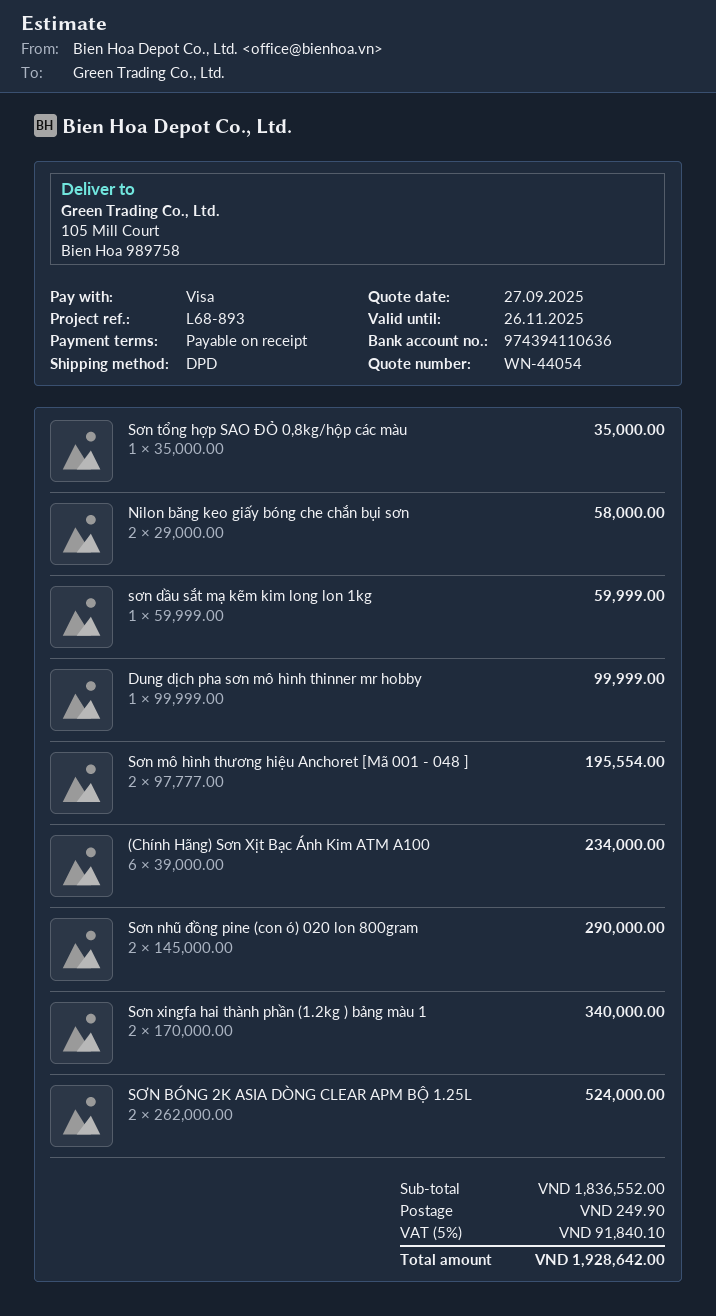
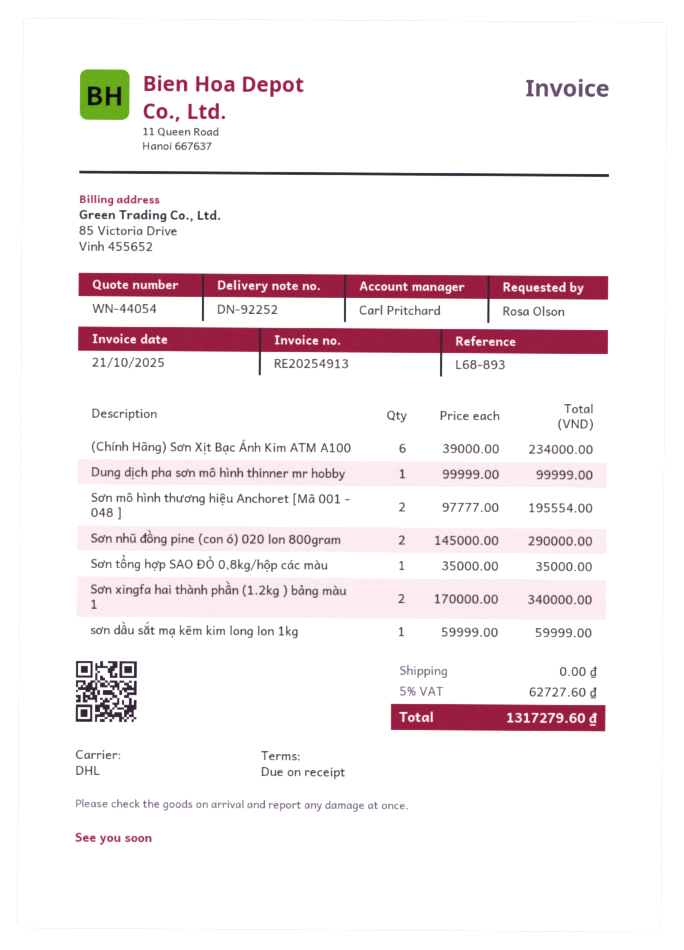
shipping method: DPD -> DHL
Nilon băng keo giấy bóng che chắn bụi sơn: 2 x 29000.00 = 58000.00 -> none
SƠN BÓNG 2K ASIA DÒNG CLEAR APM BỘ 1.25L: 2 x 262000.00 = 524000.00 -> none
shipping: 249.90 -> 0.00
tax: 5% = 91840.10 -> 5% = 62727.60
total: 1928642.00 -> 1317279.60

